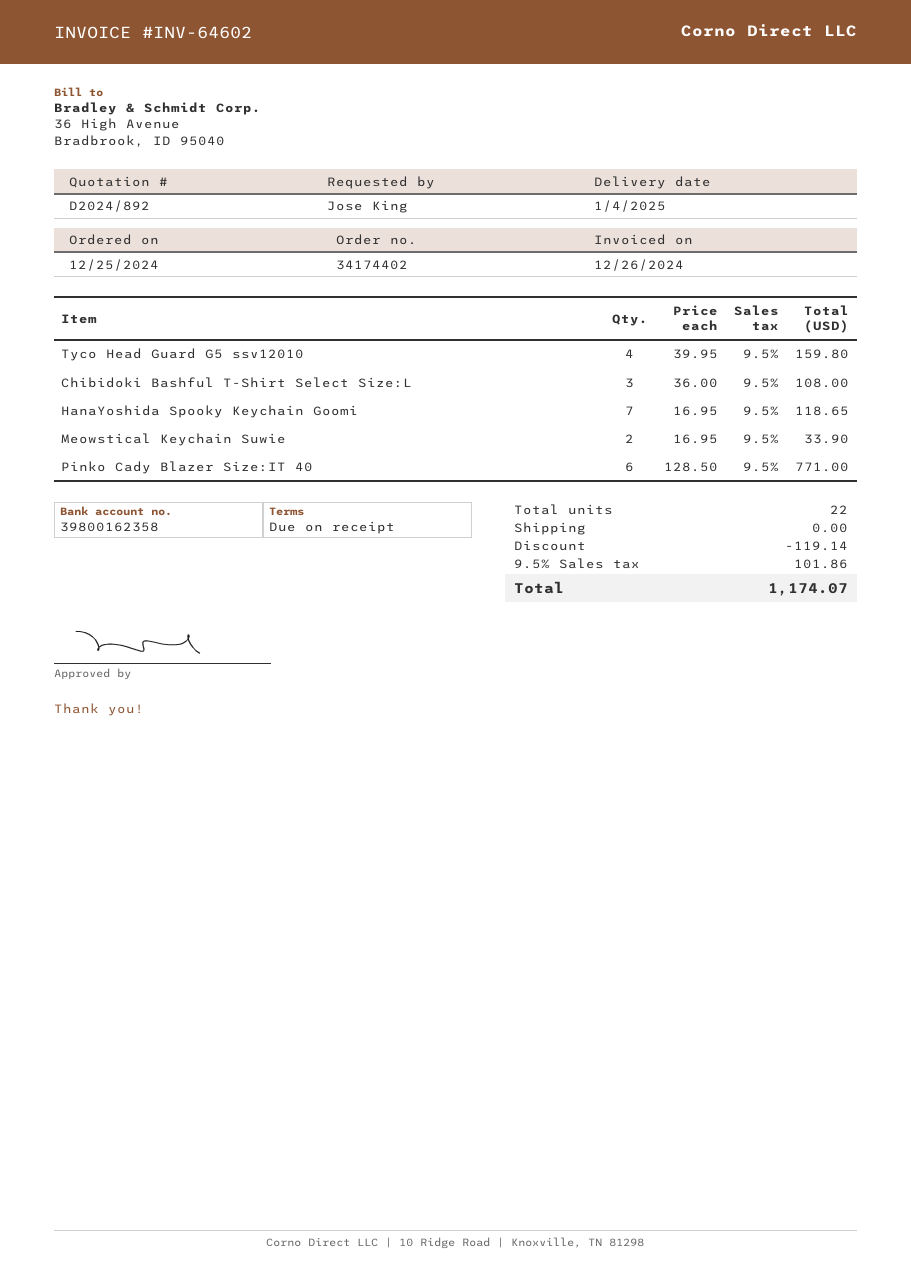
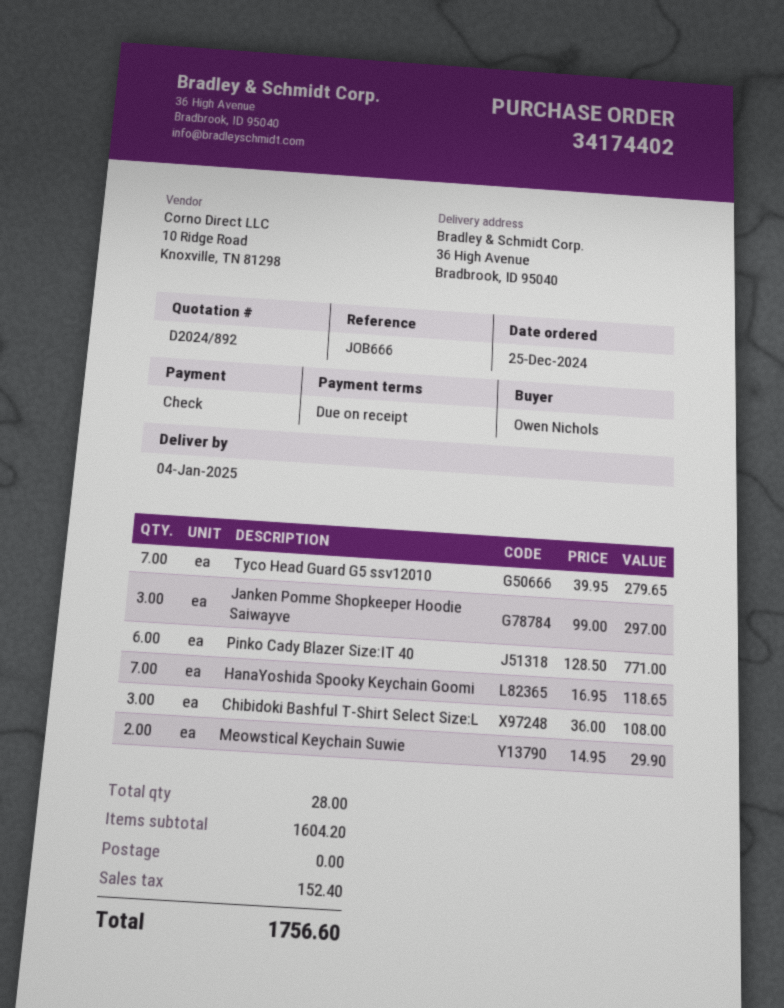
ordered by: Jose King -> Owen Nichols
Tyco Head Guard G5 ssv12010: 4 x 39.95 = 159.80 -> 7 x 39.95 = 279.65
Meowstical Keychain Suwie: 2 x 16.95 = 33.90 -> 2 x 14.95 = 29.90
Janken Pomme Shopkeeper Hoodie Saiwayve: none -> 3 x 99.00 = 297.00
total quantity: 22 -> 28
discount: 119.14 -> none
tax: 101.86 -> 152.40
total: 1174.07 -> 1756.60

